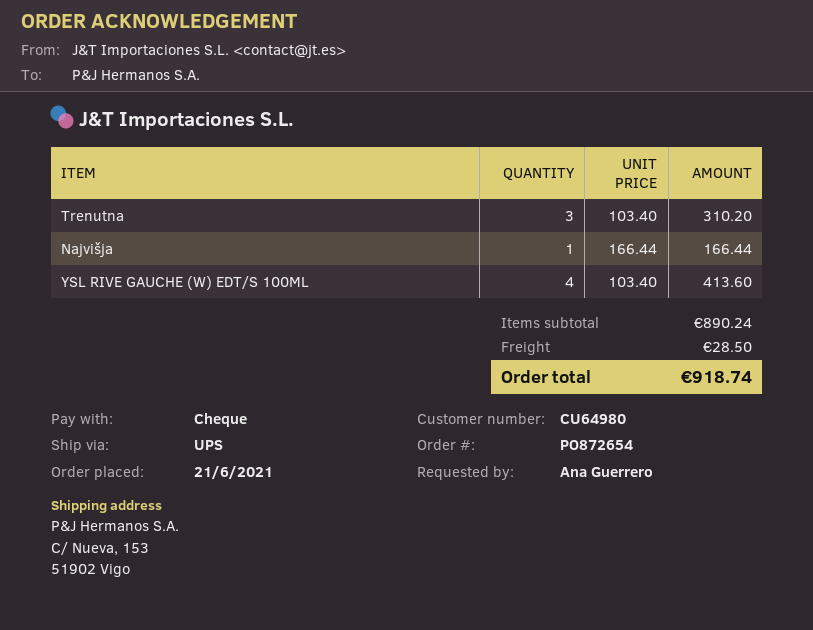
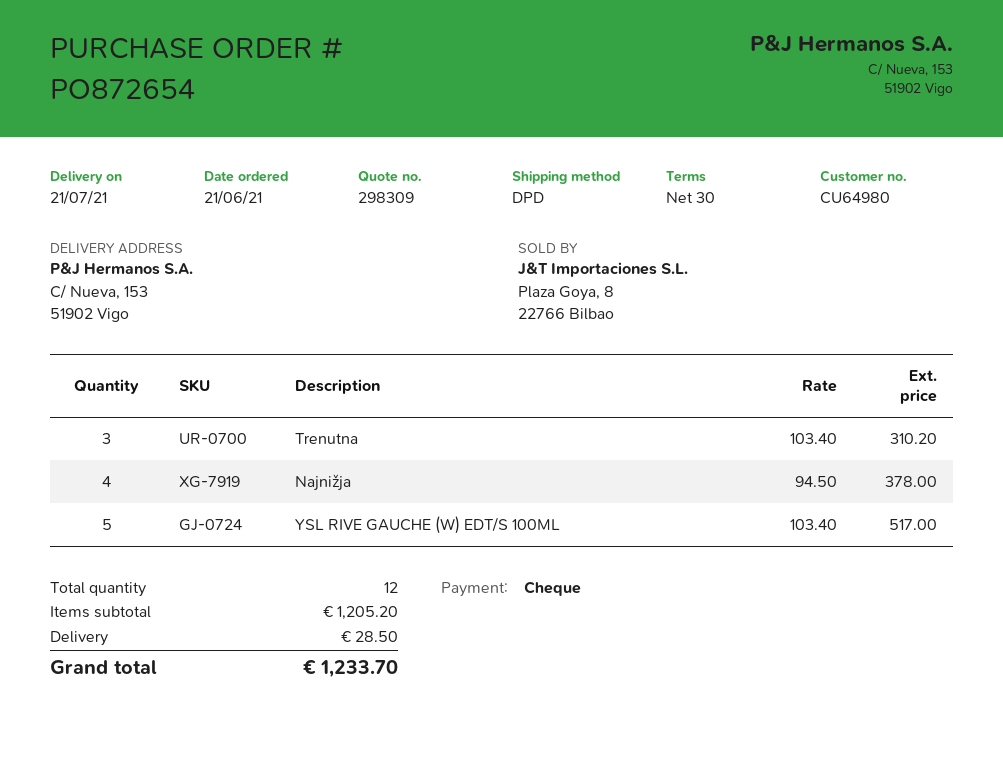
shipping method: UPS -> DPD
Najvišja: 1 x 166.44 = 166.44 -> none
YSL RIVE GAUCHE (W) EDT/S 100ML: 4 x 103.40 = 413.60 -> 5 x 103.40 = 517.00
Najnižja: none -> 4 x 94.50 = 378.00
subtotal: 890.24 -> 1205.20
total: 918.74 -> 1233.70

